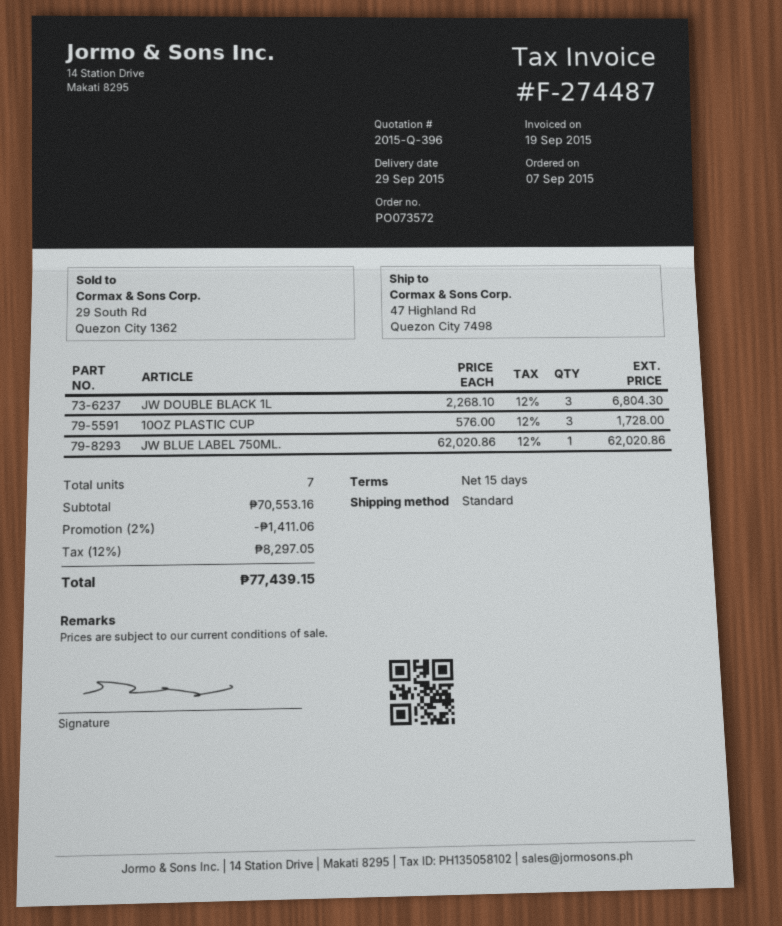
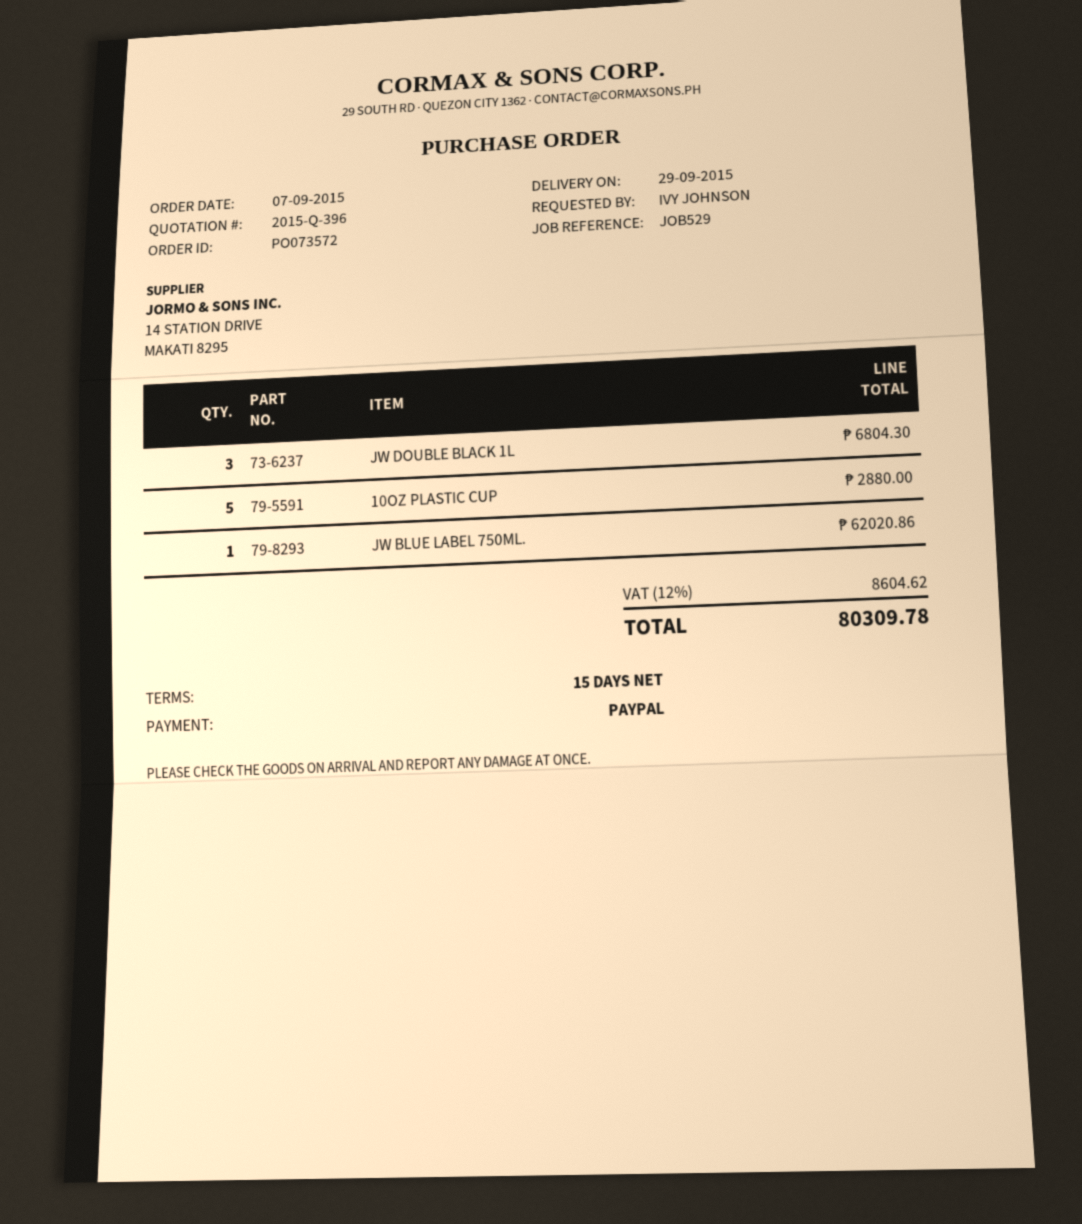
10OZ PLASTIC CUP: 3 for 1728.00 -> 5 for 2880.00
discount: 2% = 1411.06 -> none
tax: 12% = 8297.05 -> 12% = 8604.62
total: 77439.15 -> 80309.78

